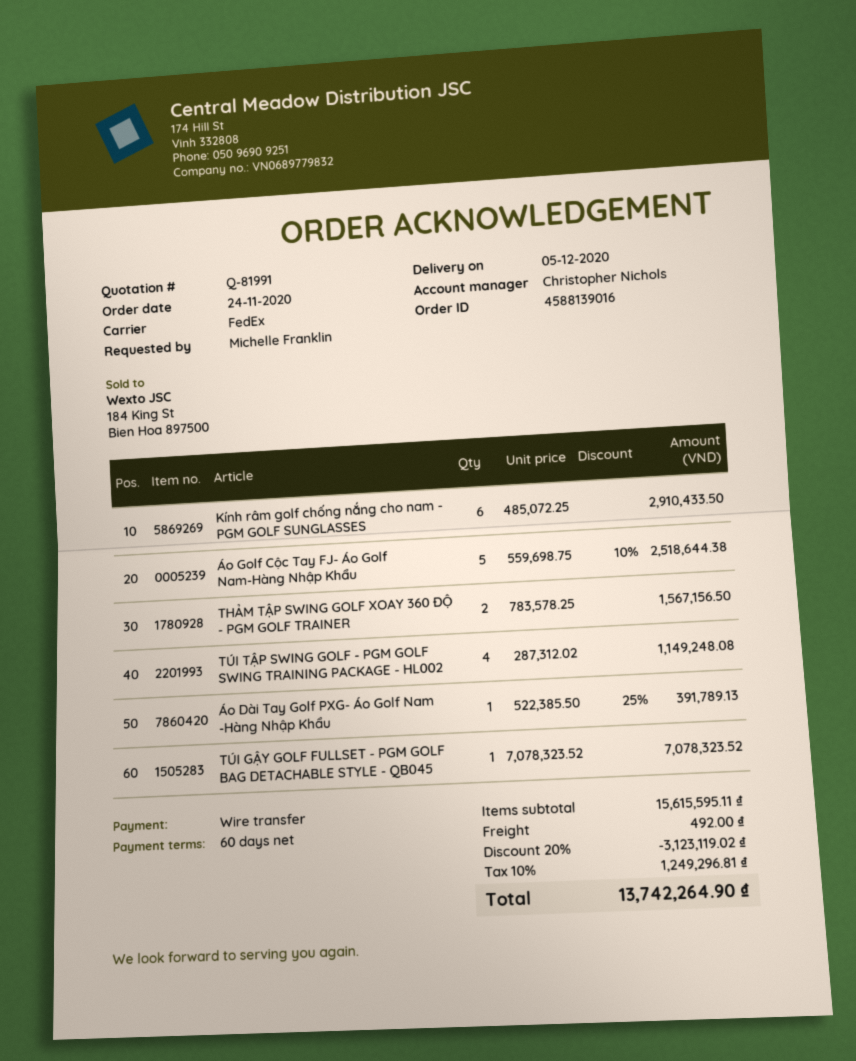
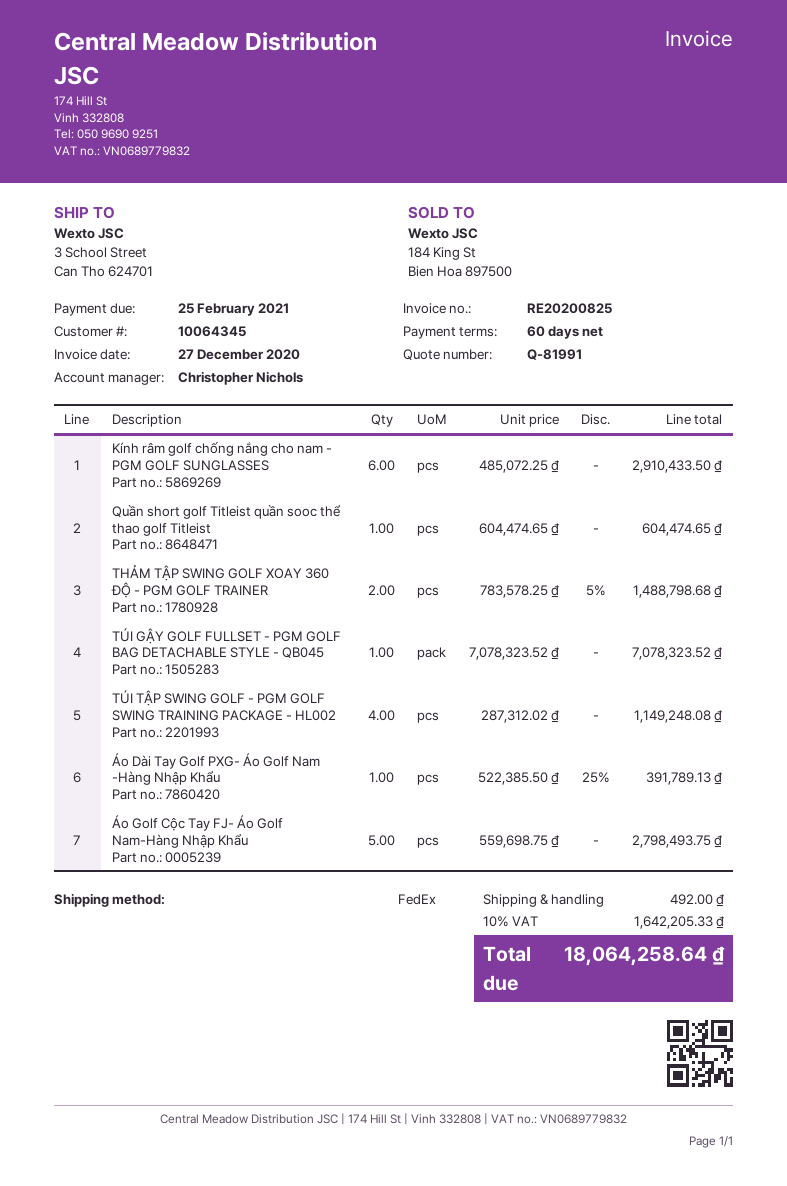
Áo Golf Cộc Tay FJ- Áo Golf Nam-Hàng Nhập Khẩu: 5 x 559698.75 - 10% = 2518644.38 -> 5 x 559698.75 = 2798493.75
THẢM TẬP SWING GOLF XOAY 360 ĐỘ - PGM GOLF TRAINER: 2 x 783578.25 = 1567156.50 -> 2 x 783578.25 - 5% = 1488798.68
Quần short golf Titleist quần sooc thể thao golf Titleist: none -> 1 x 604474.65 = 604474.65
discount: 20% = 3123119.02 -> none
tax: 10% = 1249296.81 -> 10% = 1642205.33
total: 13742264.90 -> 18064258.64

